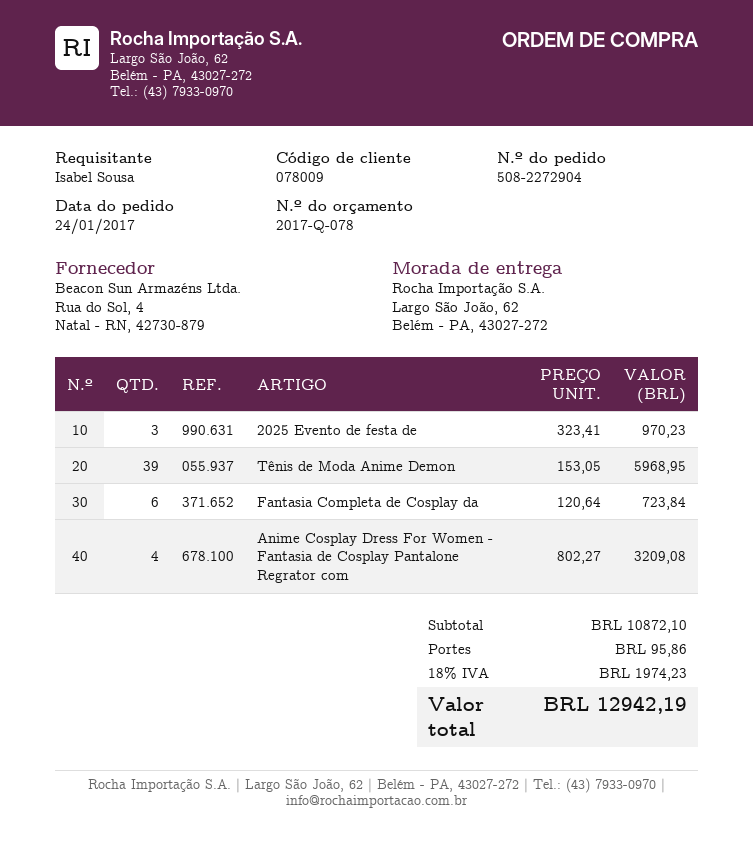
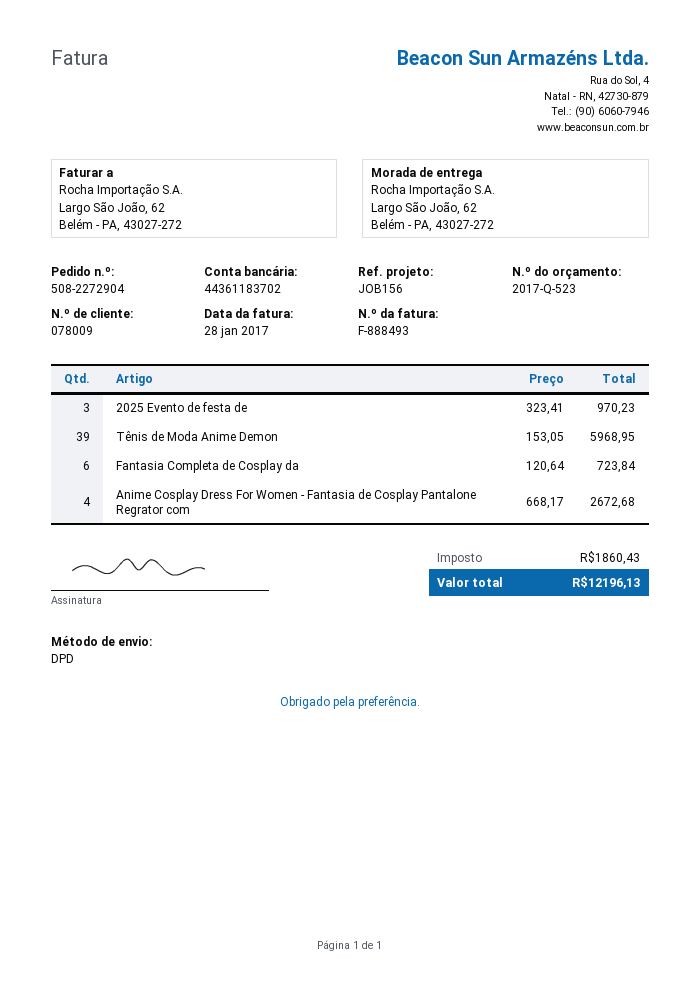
quote number: 2017-Q-078 -> 2017-Q-523
Anime Cosplay Dress For Women - Fantasia de Cosplay Pantalone Regrator com: 4 x 802.27 = 3209.08 -> 4 x 668.17 = 2672.68
shipping: 95.86 -> none
tax: 1974.23 -> 1860.43
total: 12942.19 -> 12196.13

